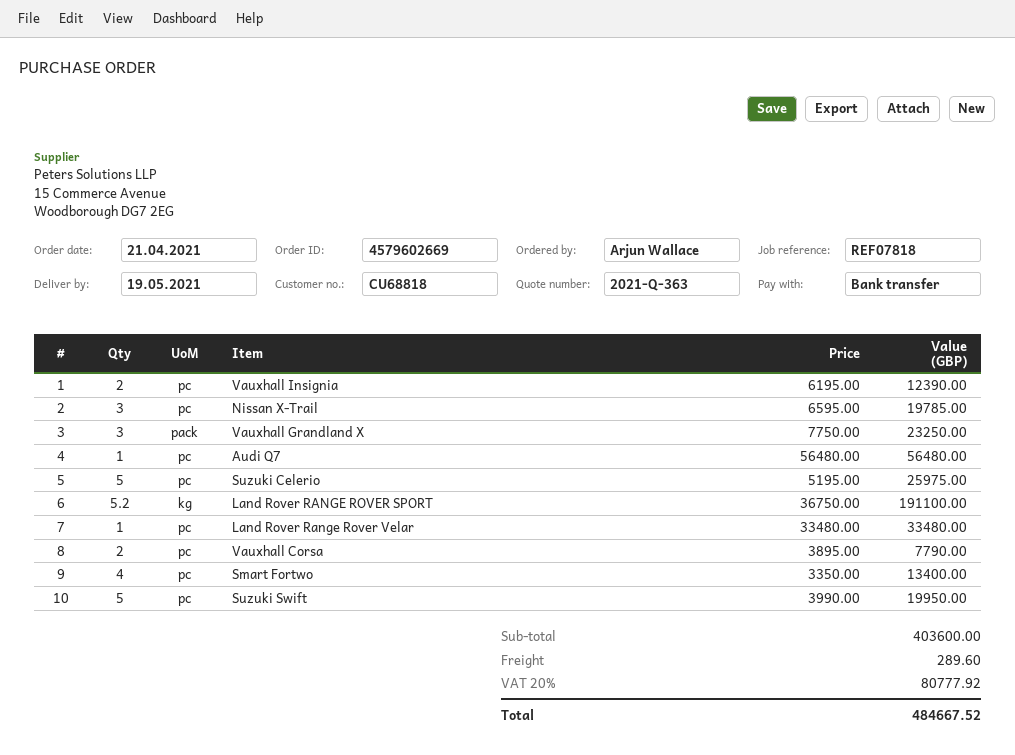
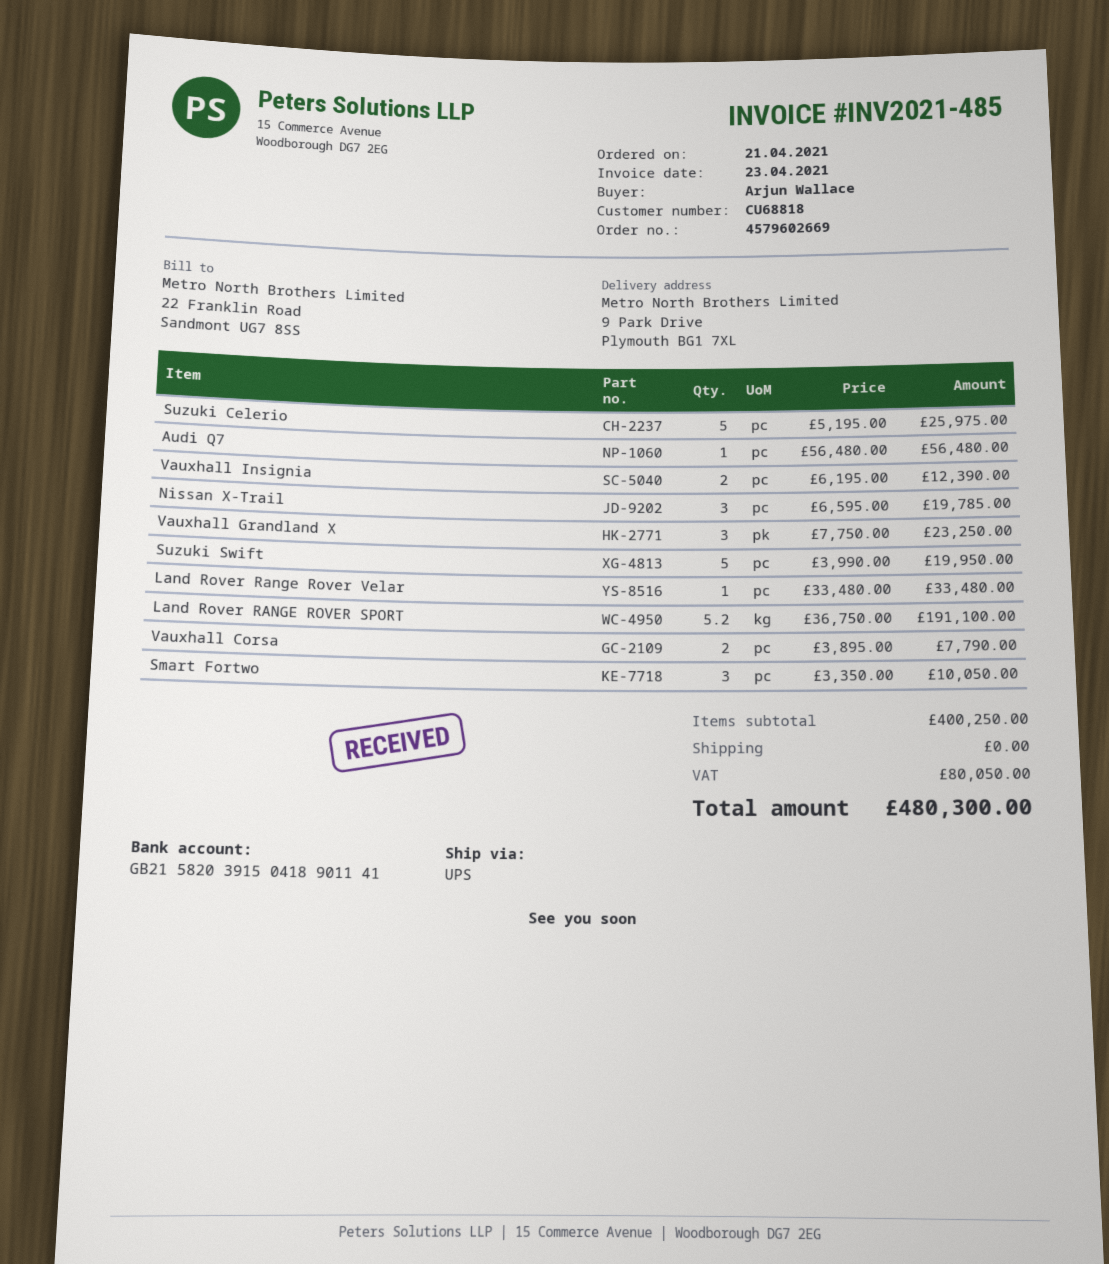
Smart Fortwo: 4 x 3350.00 = 13400.00 -> 3 x 3350.00 = 10050.00
subtotal: 403600.00 -> 400250.00
shipping: 289.60 -> 0.00
tax: 80777.92 -> 80050.00
total: 484667.52 -> 480300.00

